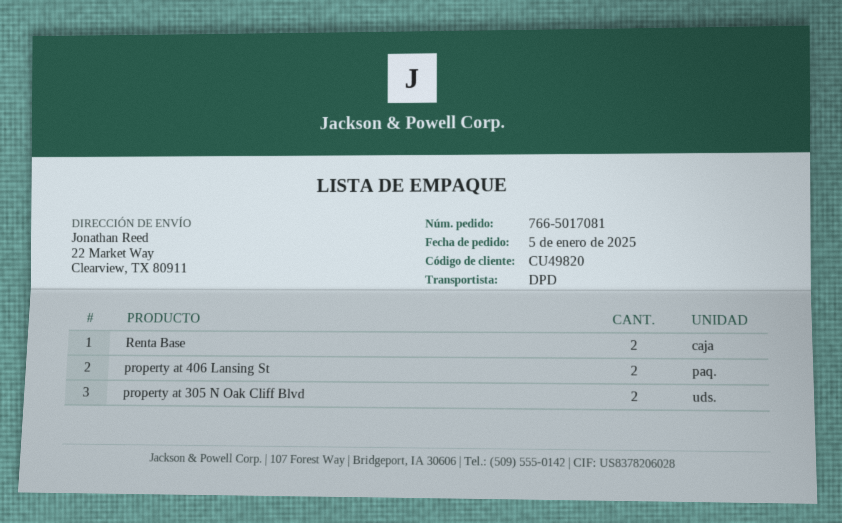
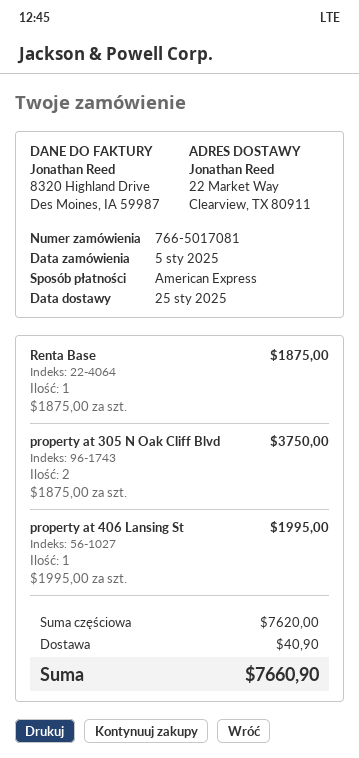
Renta Base: 2 -> 1
property at 406 Lansing St: 2 -> 1

